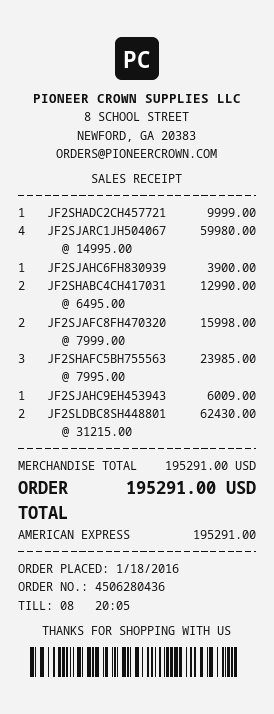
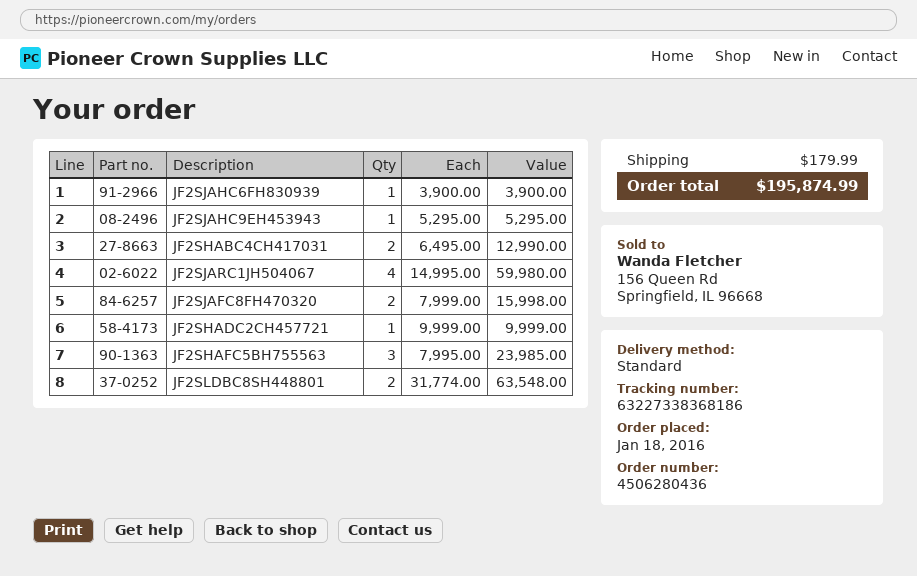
JF2SJAHC9EH453943: 1 x 6009.00 = 6009.00 -> 1 x 5295.00 = 5295.00
JF2SLDBC8SH448801: 2 x 31215.00 = 62430.00 -> 2 x 31774.00 = 63548.00
shipping: none -> 179.99
total: 195291.00 -> 195874.99

